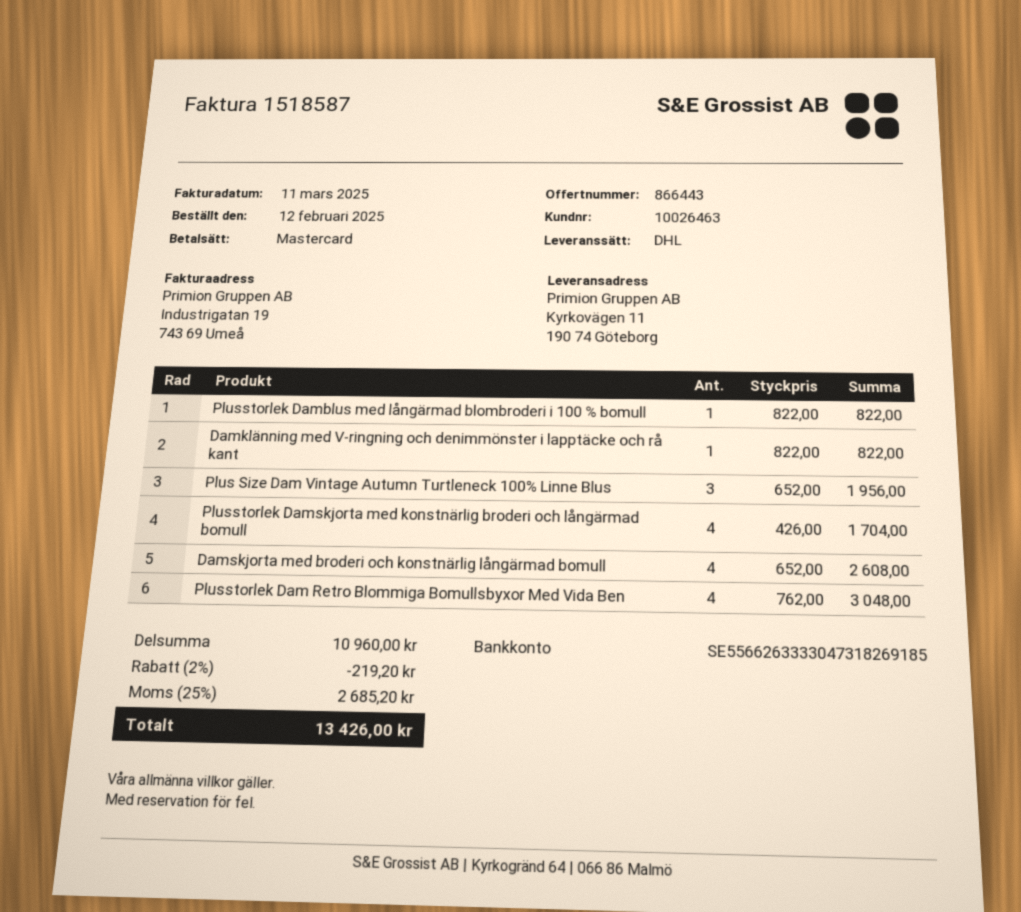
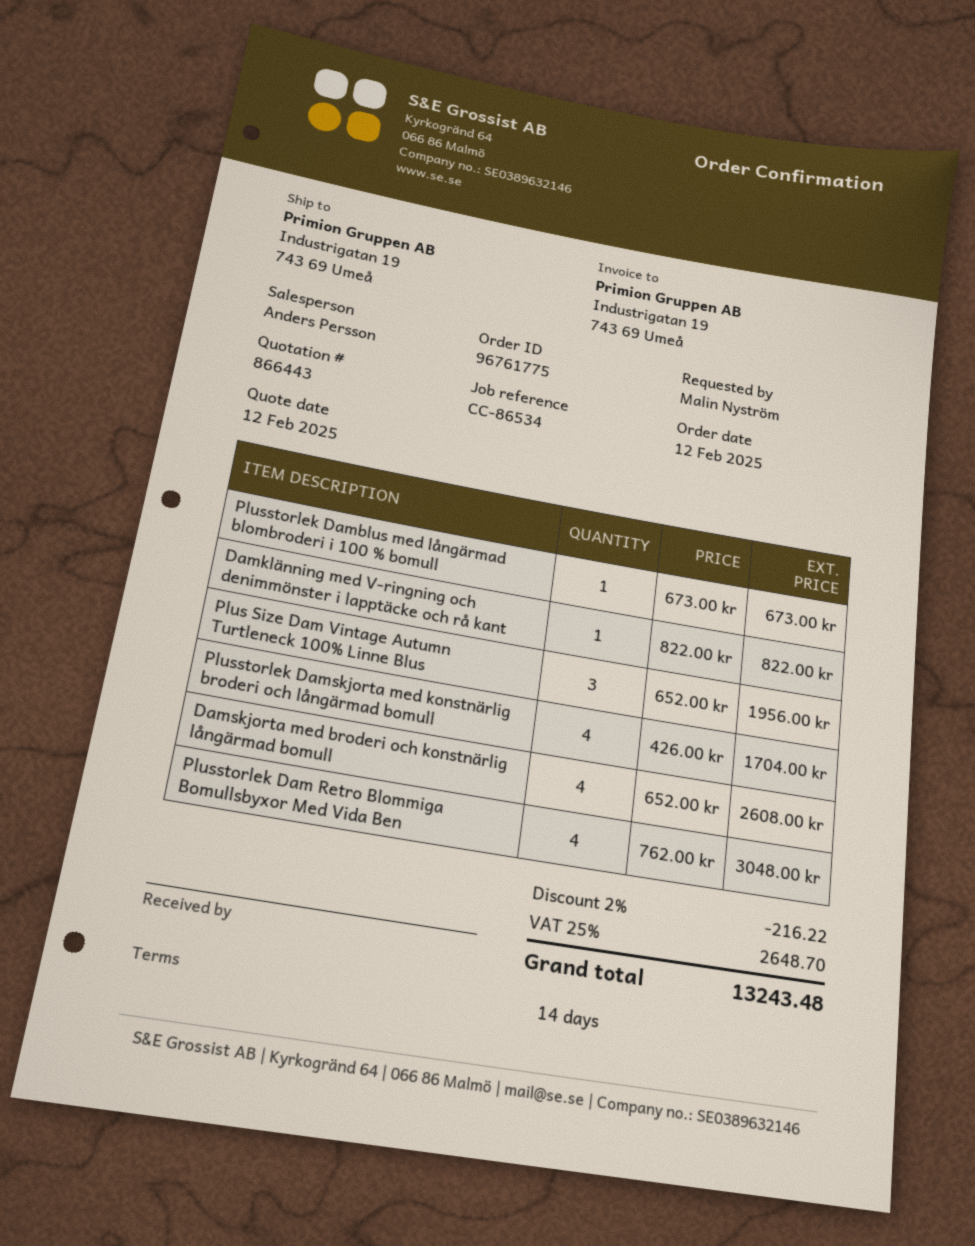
ship to: Kyrkovägen 11, 190 74 Göteborg -> Industrigatan 19, 743 69 Umeå
Plusstorlek Damblus med långärmad blombroderi i 100 % bomull: 1 x 822.00 = 822.00 -> 1 x 673.00 = 673.00
discount: 2% = 219.20 -> 2% = 216.22
tax: 25% = 2685.20 -> 25% = 2648.70
total: 13426.00 -> 13243.48

